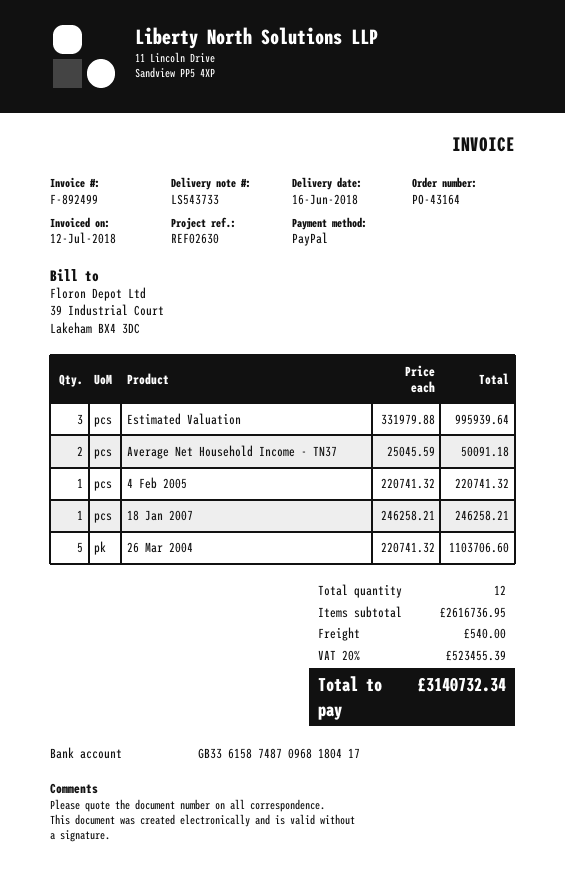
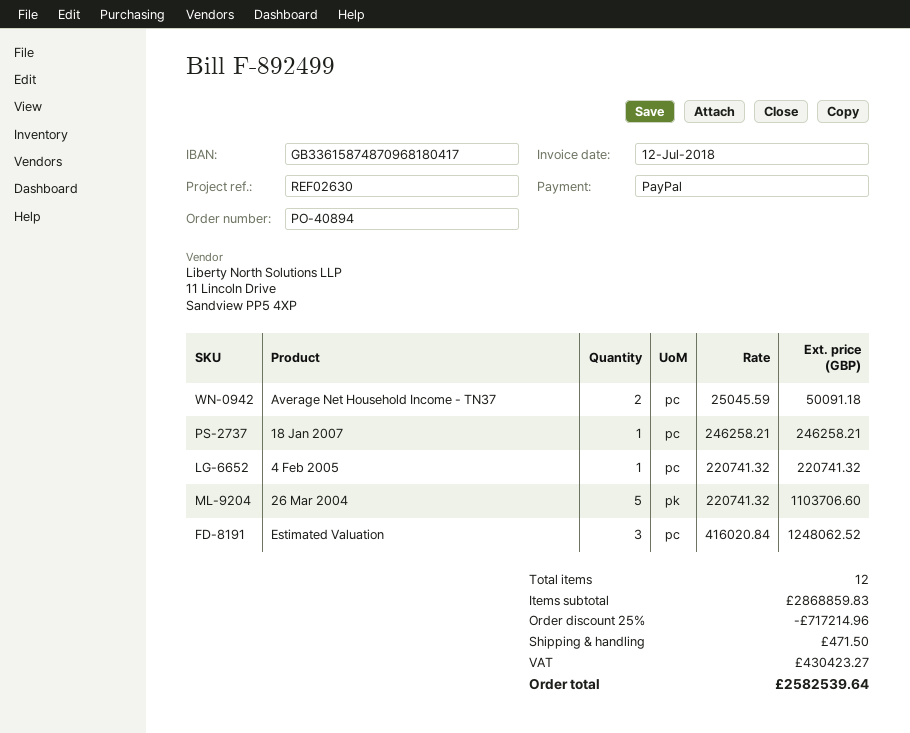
order number: PO-43164 -> PO-40894
Estimated Valuation: 3 x 331979.88 = 995939.64 -> 3 x 416020.84 = 1248062.52
subtotal: 2616736.95 -> 2868859.83
discount: none -> 25% = 717214.96
shipping: 540.00 -> 471.50
tax: 523455.39 -> 430423.27
total: 3140732.34 -> 2582539.64

